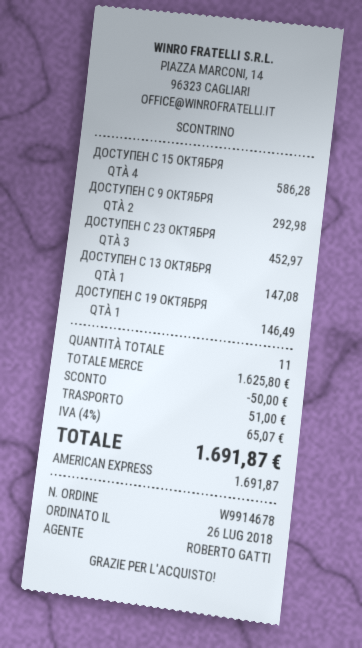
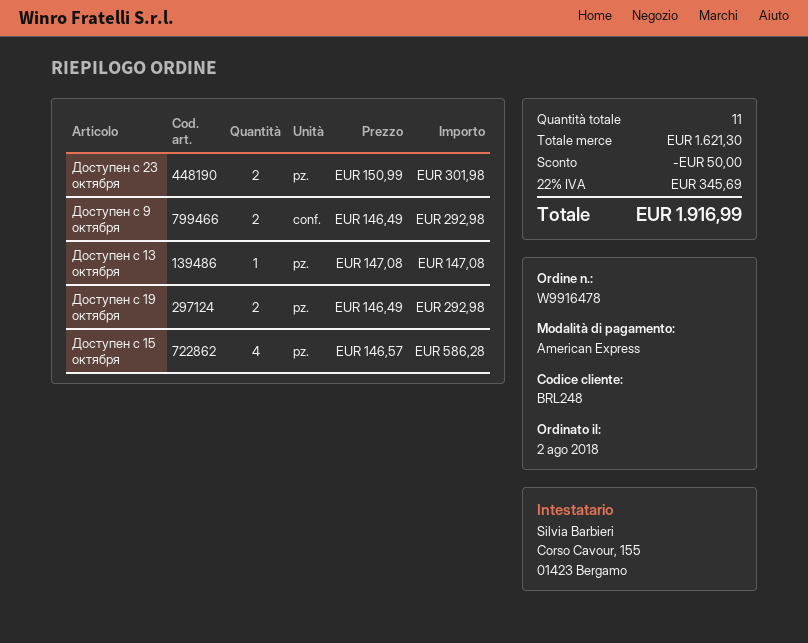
order number: W9914678 -> W9916478
order date: 2018-07-26 -> 2018-08-02
ДОСТУПЕН C 23 ОКТЯБРЯ: 3 for 452.97 -> 2 for 301.98
ДОСТУПЕН C 19 ОКТЯБРЯ: 1 for 146.49 -> 2 for 292.98
subtotal: 1625.80 -> 1621.30
shipping: 51.00 -> none
tax: 4% = 65.07 -> 22% = 345.69
total: 1691.87 -> 1916.99

